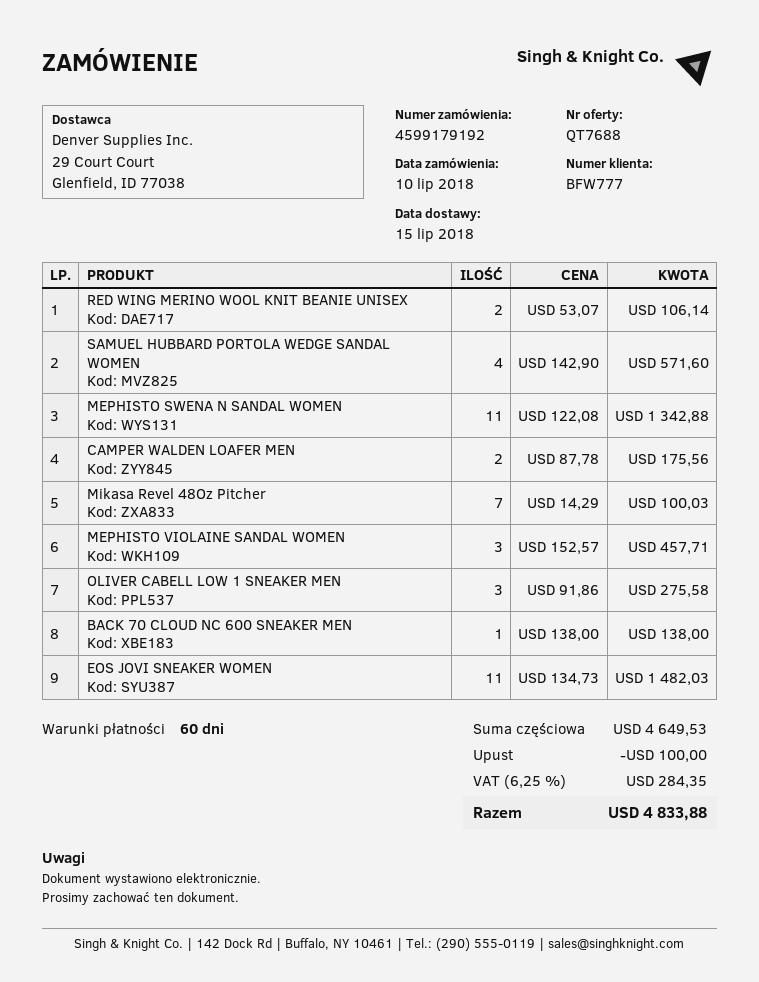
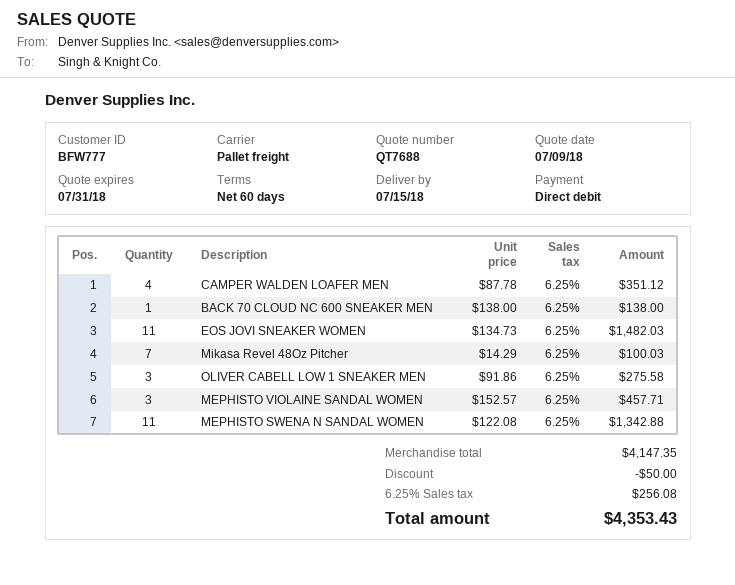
RED WING MERINO WOOL KNIT BEANIE UNISEX: 2 x 53.07 = 106.14 -> none
SAMUEL HUBBARD PORTOLA WEDGE SANDAL WOMEN: 4 x 142.90 = 571.60 -> none
CAMPER WALDEN LOAFER MEN: 2 x 87.78 = 175.56 -> 4 x 87.78 = 351.12
subtotal: 4649.53 -> 4147.35
discount: 100.00 -> 50.00
tax: 6.25% = 284.35 -> 6.25% = 256.08
total: 4833.88 -> 4353.43

